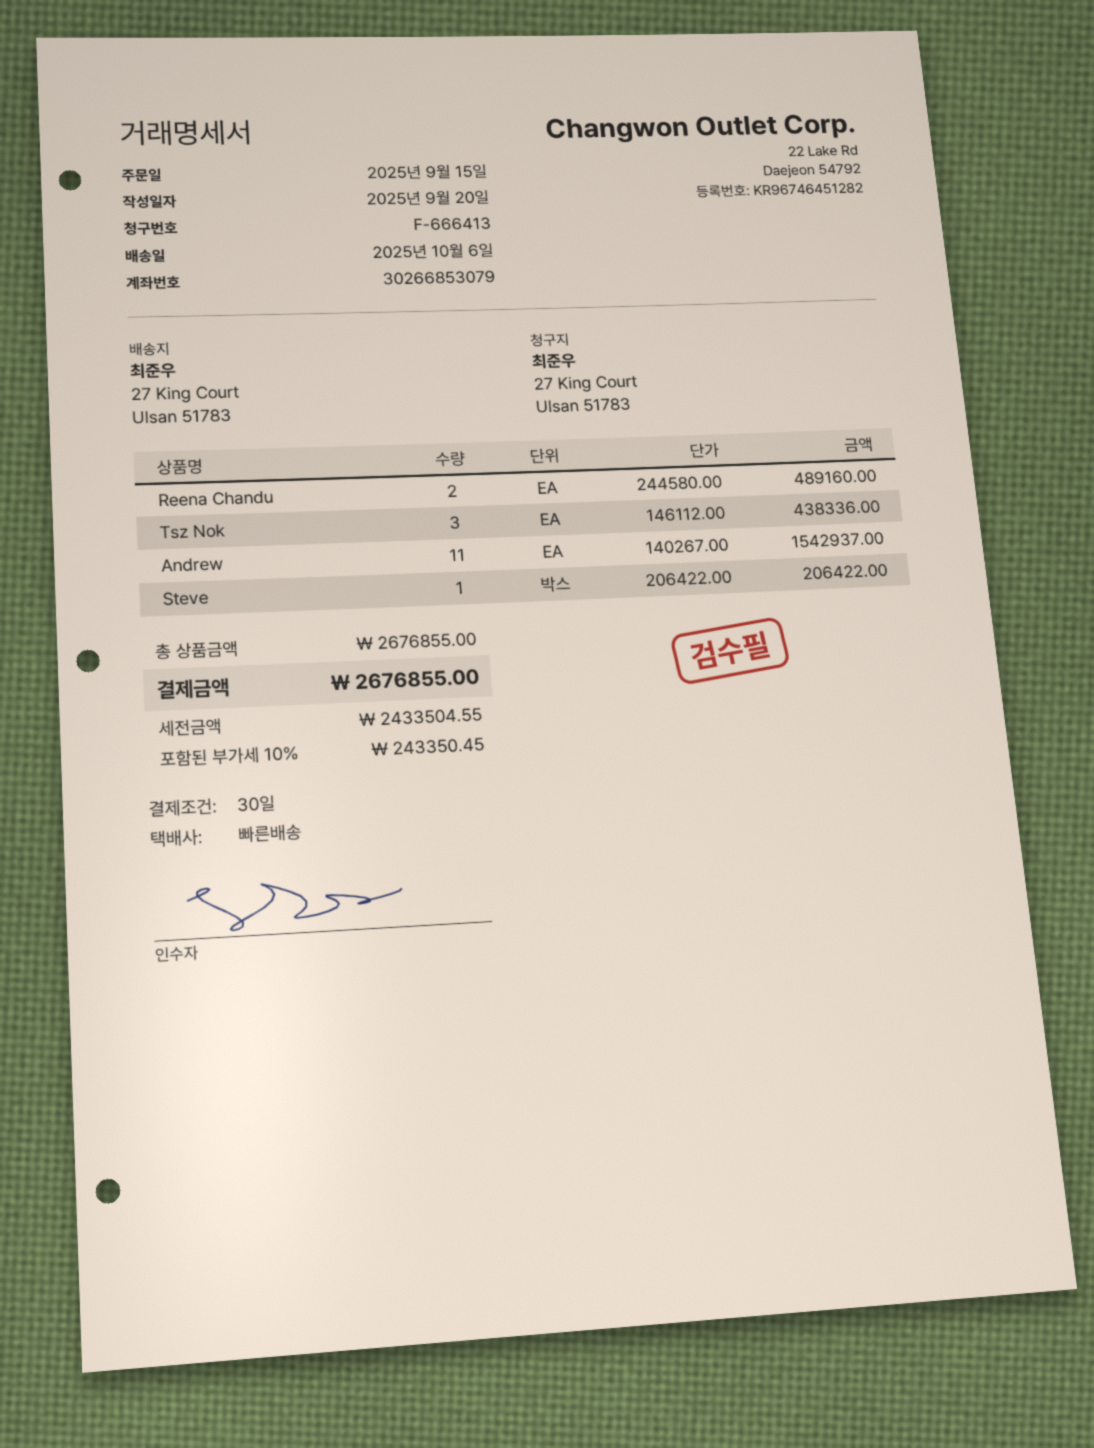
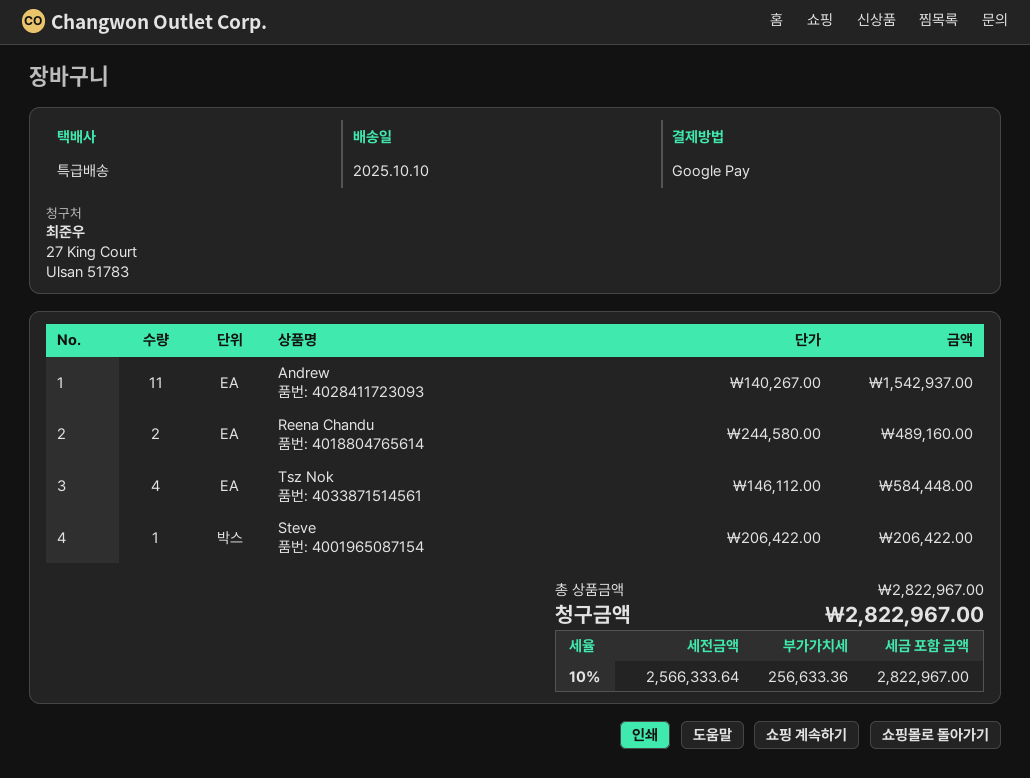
delivery date: 2025-10-06 -> 2025-10-10
Tsz Nok: 3 x 146112.00 = 438336.00 -> 4 x 146112.00 = 584448.00
subtotal: 2676855.00 -> 2822967.00
net: 2433504.55 -> 2566333.64
tax: 10% = 243350.45 -> 10% = 256633.36
total: 2676855.00 -> 2822967.00

